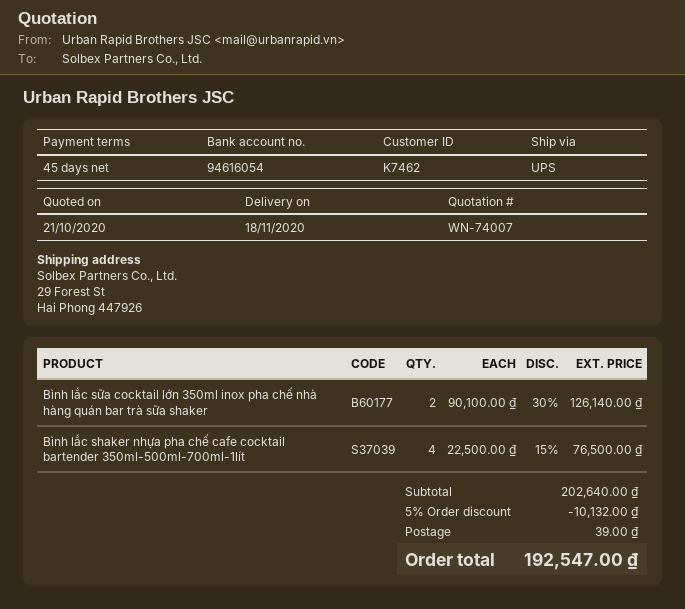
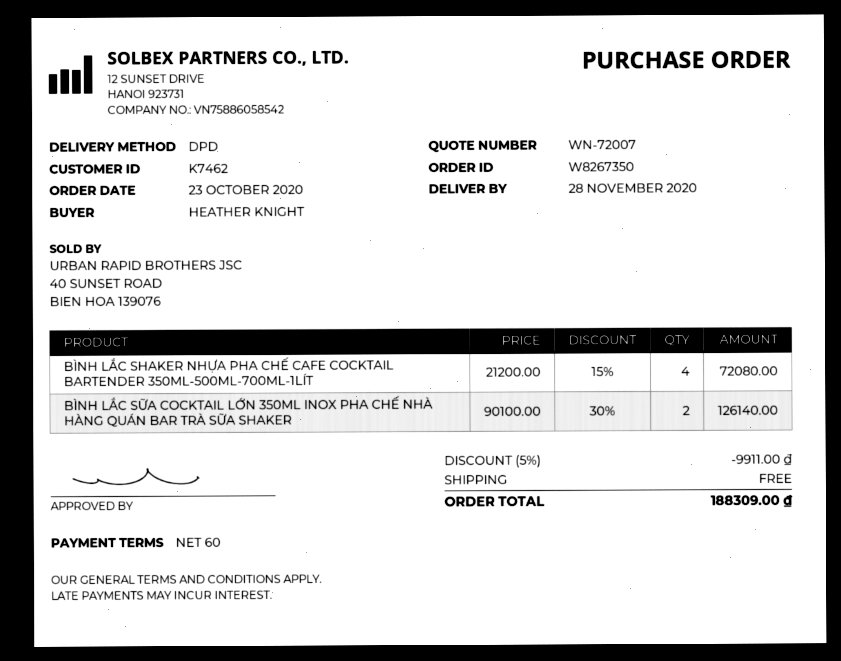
quote number: WN-74007 -> WN-72007
delivery date: 2020-11-18 -> 2020-11-28
payment terms: 45 days -> 60 days
shipping method: UPS -> DPD
Bình lắc shaker nhựa pha chế cafe cocktail bartender 350ml-500ml-700ml-1lít: 4 x 22500.00 - 15% = 76500.00 -> 4 x 21200.00 - 15% = 72080.00
discount: 5% = 10132.00 -> 5% = 9911.00
shipping: 39.00 -> 0.00
total: 192547.00 -> 188309.00

